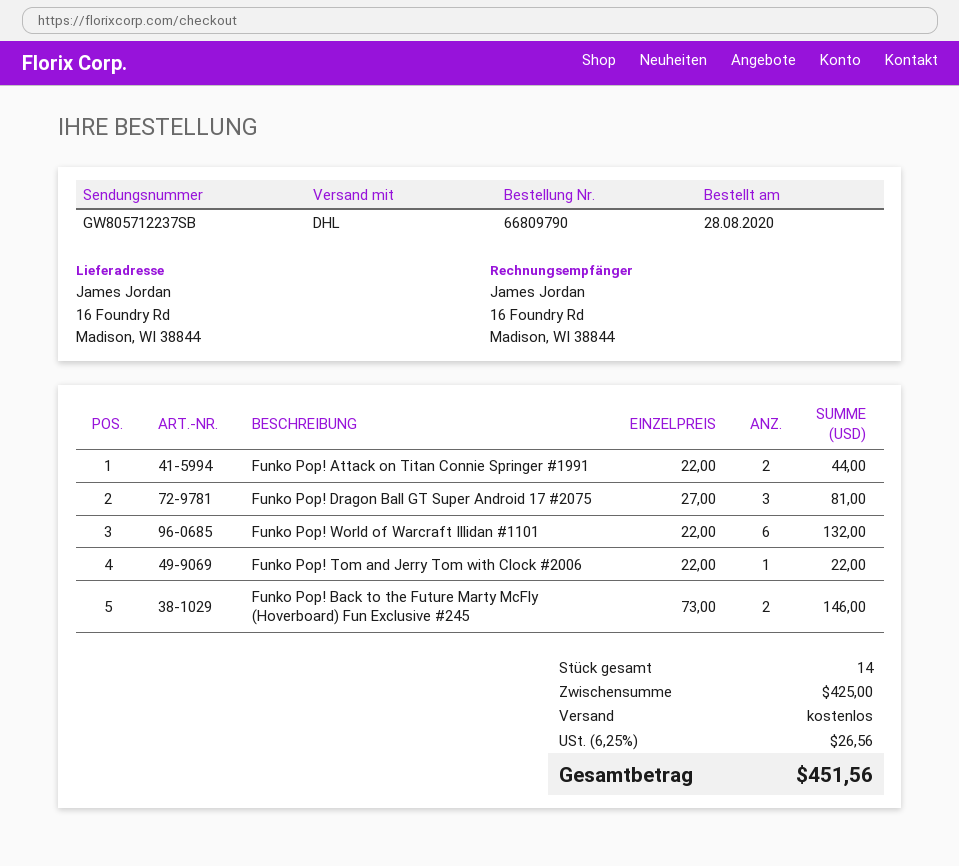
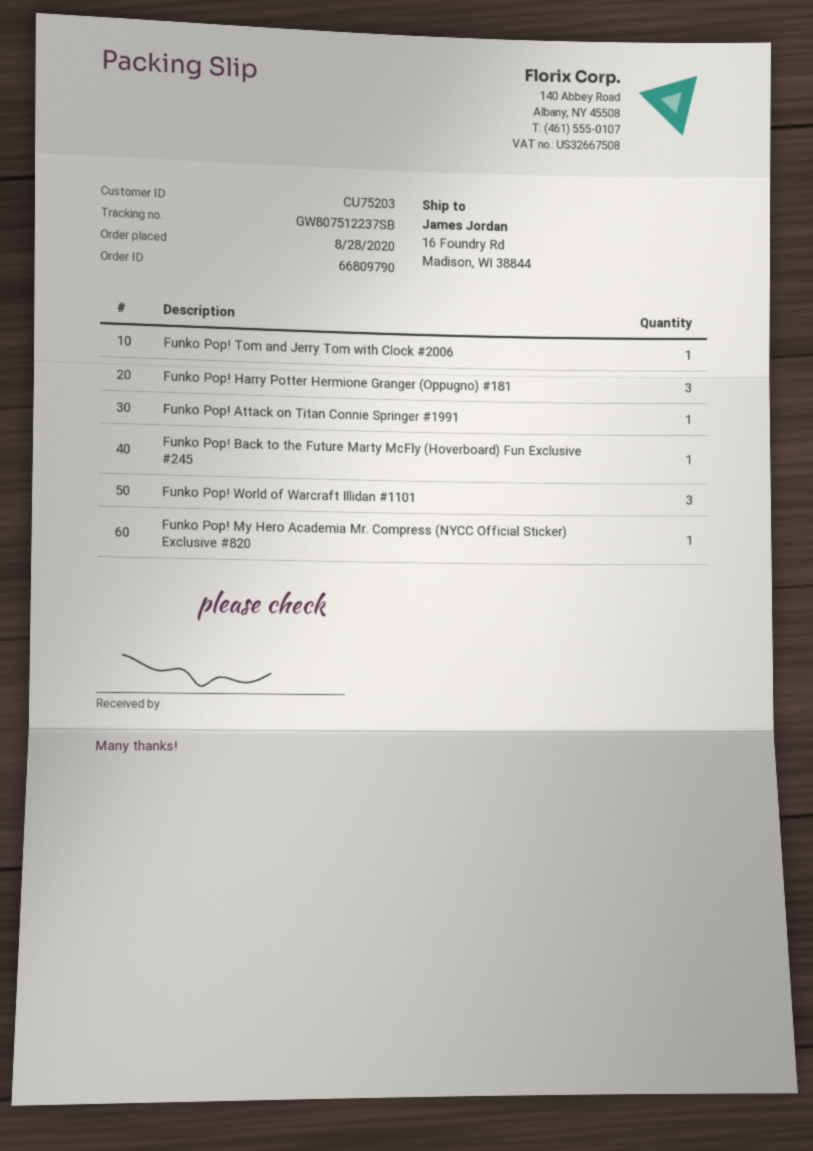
tracking number: GW805712237SB -> GW807512237SB
Funko Pop! Attack on Titan Connie Springer #1991: 2 -> 1
Funko Pop! Dragon Ball GT Super Android 17 #2075: 3 -> none
Funko Pop! World of Warcraft Illidan #1101: 6 -> 3
Funko Pop! Back to the Future Marty McFly (Hoverboard) Fun Exclusive #245: 2 -> 1
Funko Pop! Harry Potter Hermione Granger (Oppugno) #181: none -> 3
Funko Pop! My Hero Academia Mr. Compress (NYCC Official Sticker) Exclusive #820: none -> 1

